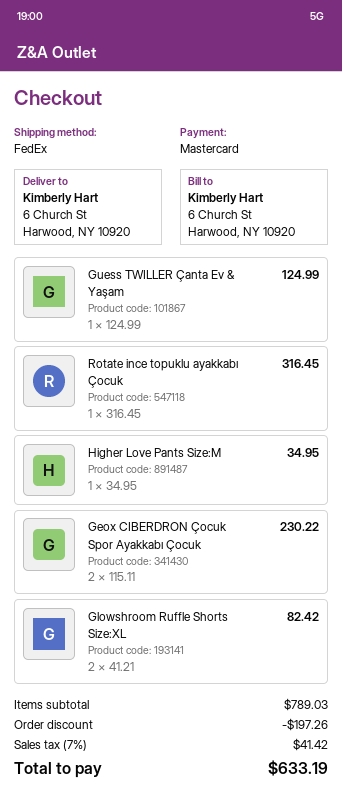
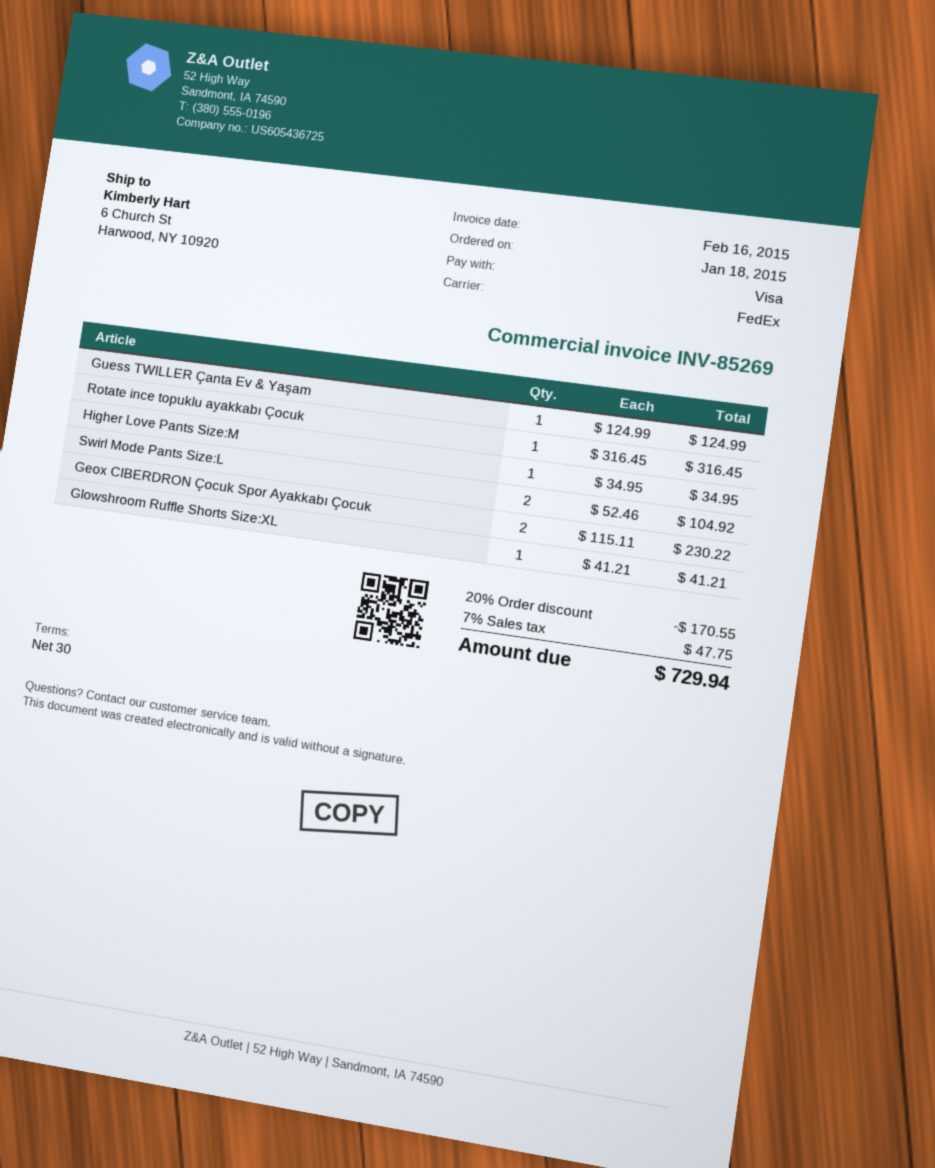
payment method: Mastercard -> Visa
Glowshroom Ruffle Shorts Size:XL: 2 x 41.21 = 82.42 -> 1 x 41.21 = 41.21
Swirl Mode Pants Size:L: none -> 2 x 52.46 = 104.92
discount: 197.26 -> 170.55
tax: 7% = 41.42 -> 7% = 47.75
total: 633.19 -> 729.94

